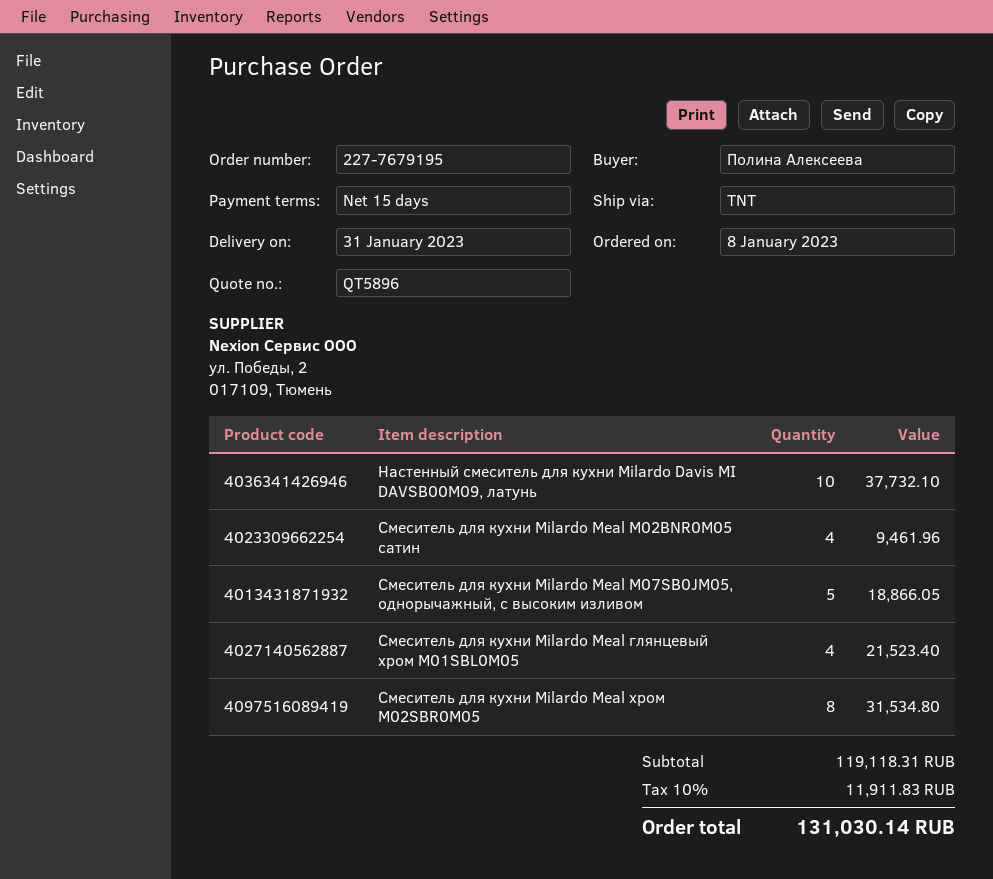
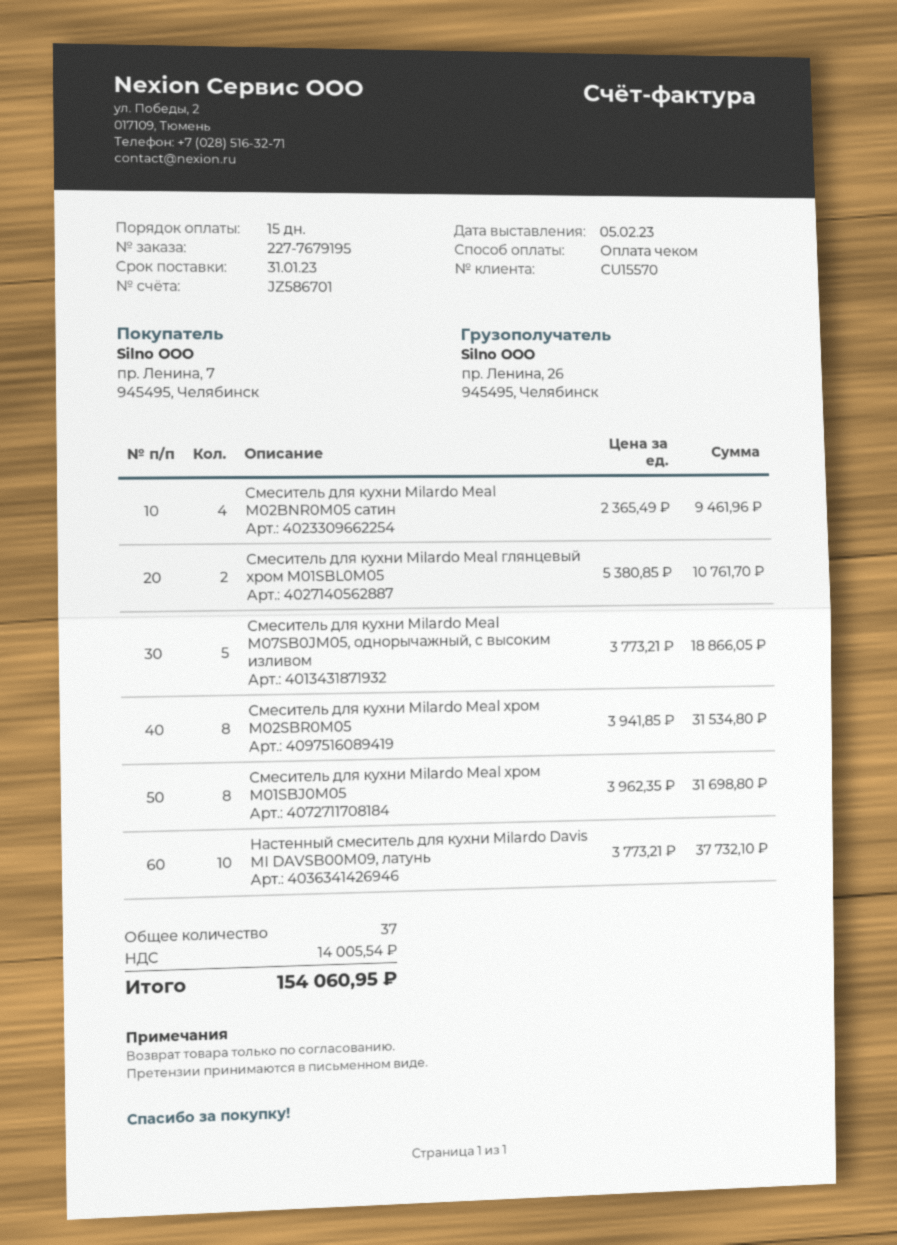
Смеситель для кухни Milardo Meal глянцевый хром M01SBL0M05: 4 for 21523.40 -> 2 for 10761.70
Смеситель для кухни Milardo Meal хром M01SBJ0M05: none -> 8 for 31698.80
tax: 11911.83 -> 14005.54
total: 131030.14 -> 154060.95

